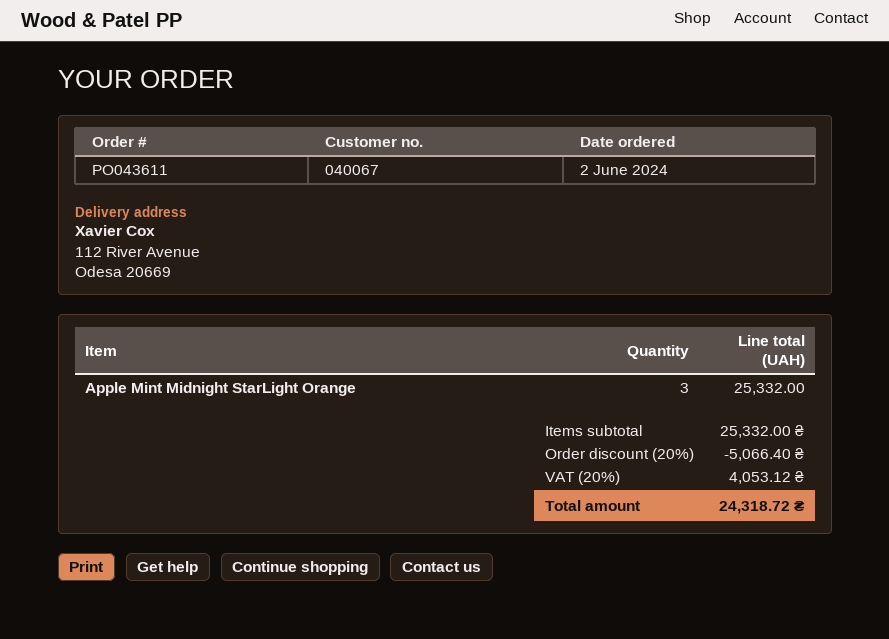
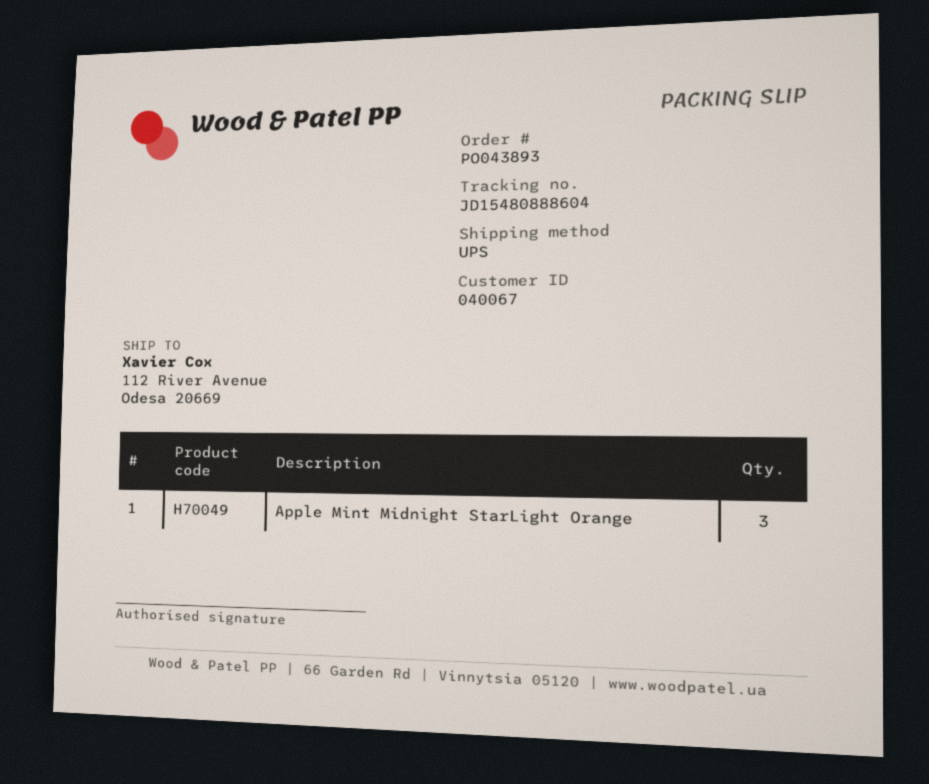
order number: PO043611 -> PO043893

